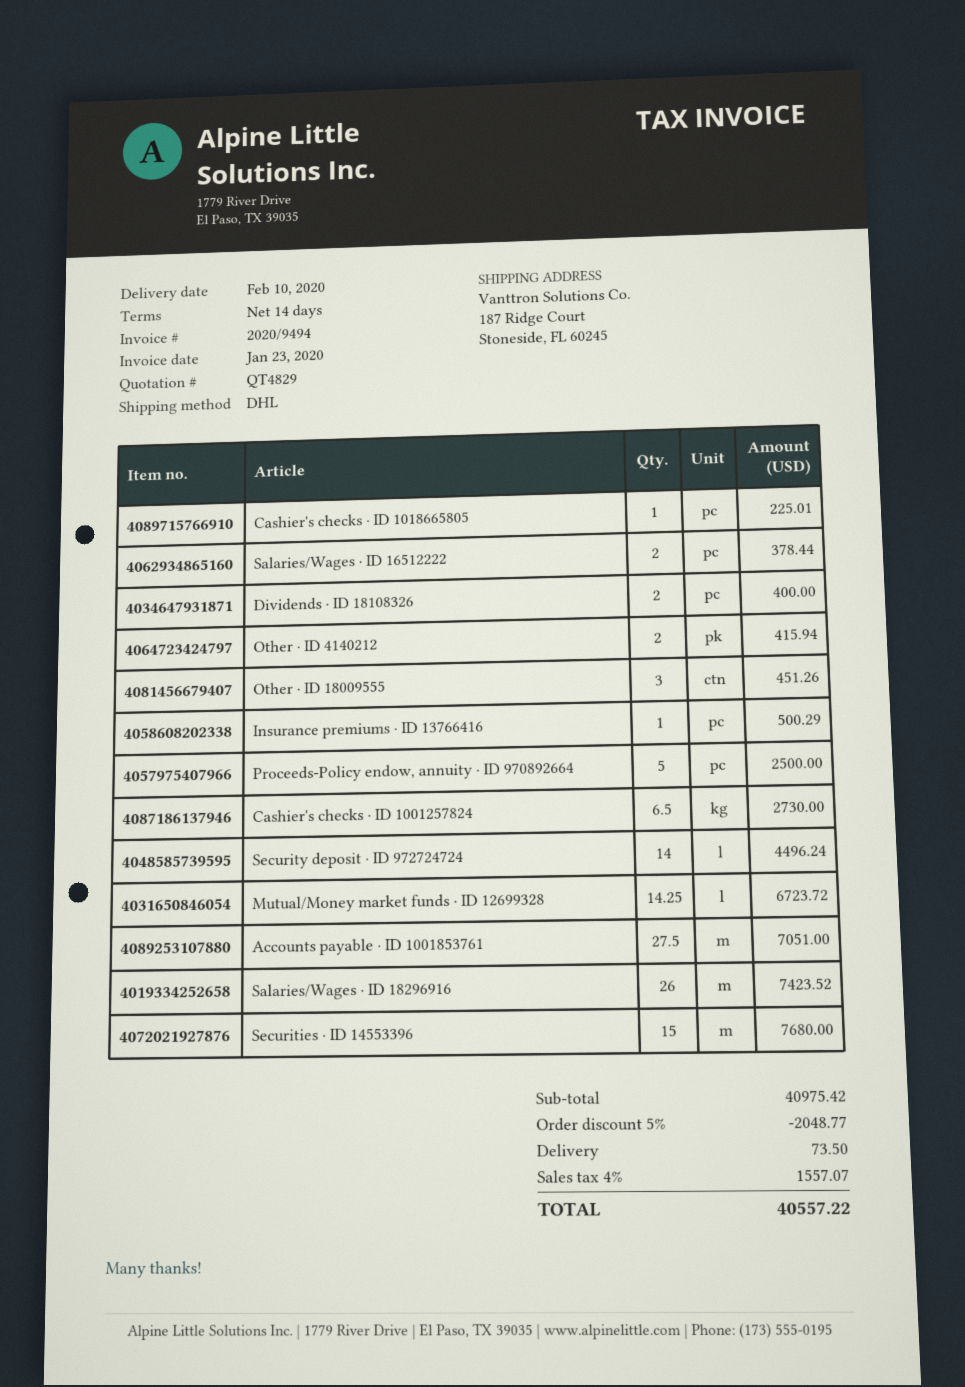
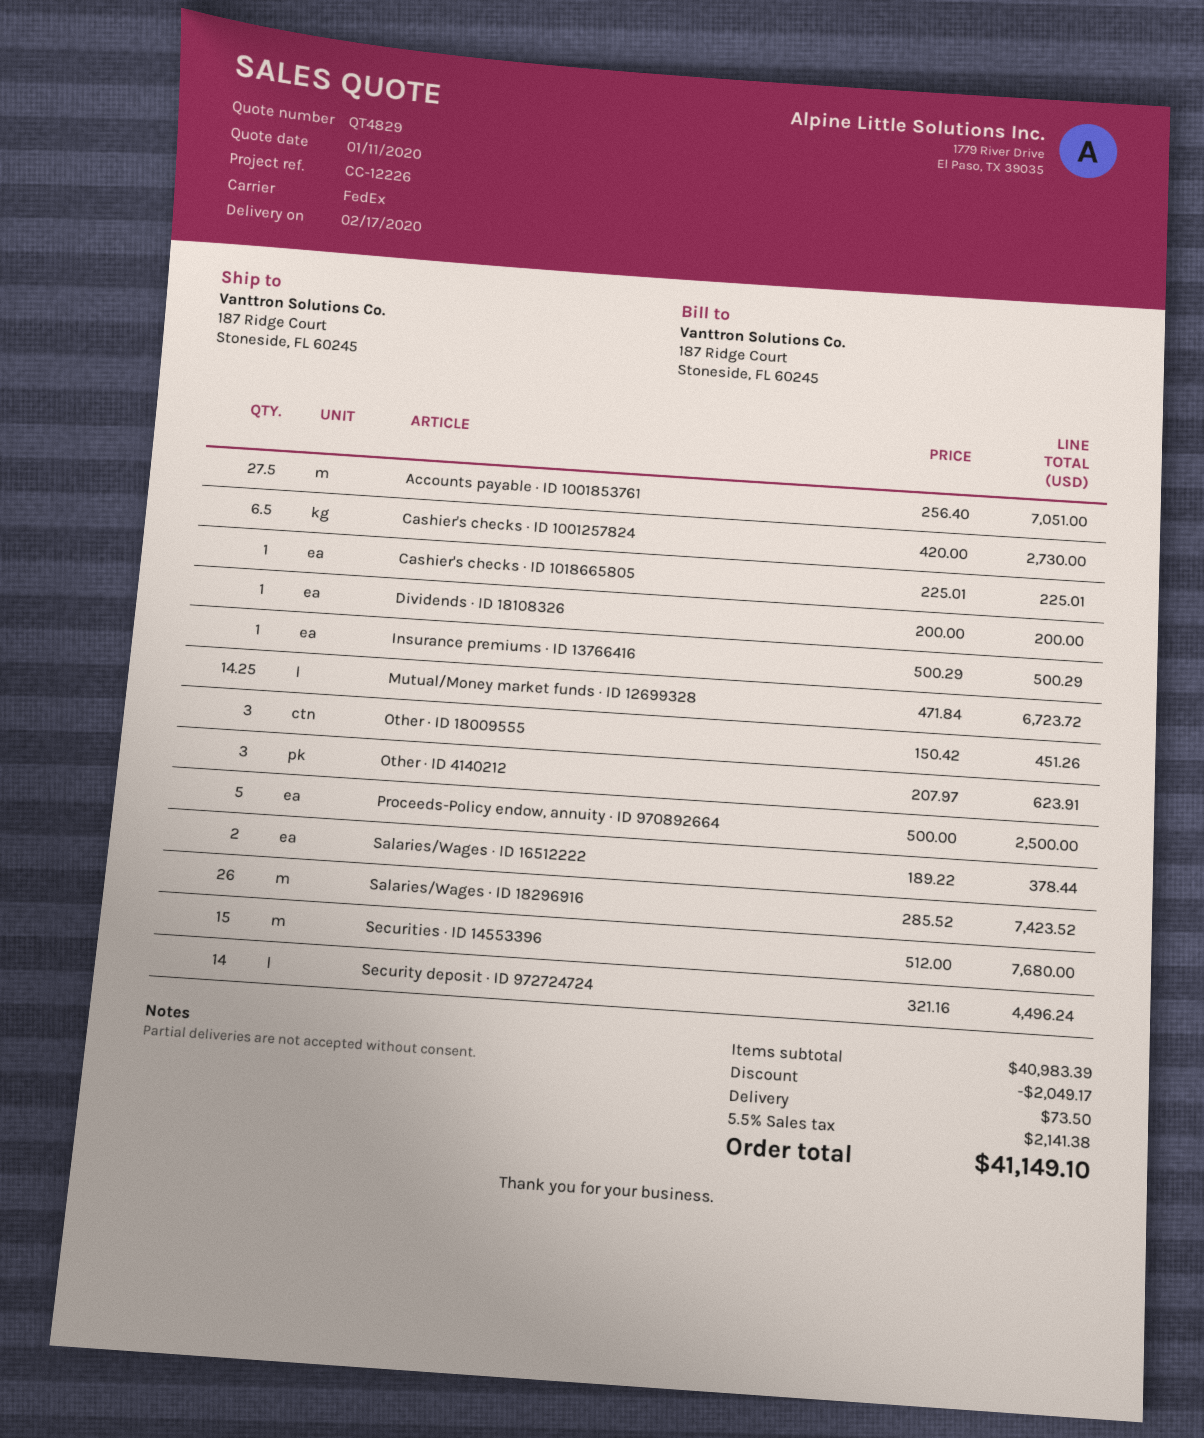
delivery date: 2020-02-10 -> 2020-02-17
shipping method: DHL -> FedEx
Dividends · ID 18108326: 2 for 400.00 -> 1 for 200.00
Other · ID 4140212: 2 for 415.94 -> 3 for 623.91
subtotal: 40975.42 -> 40983.39
discount: 2048.77 -> 2049.17
tax: 4% = 1557.07 -> 5.5% = 2141.38
total: 40557.22 -> 41149.10

